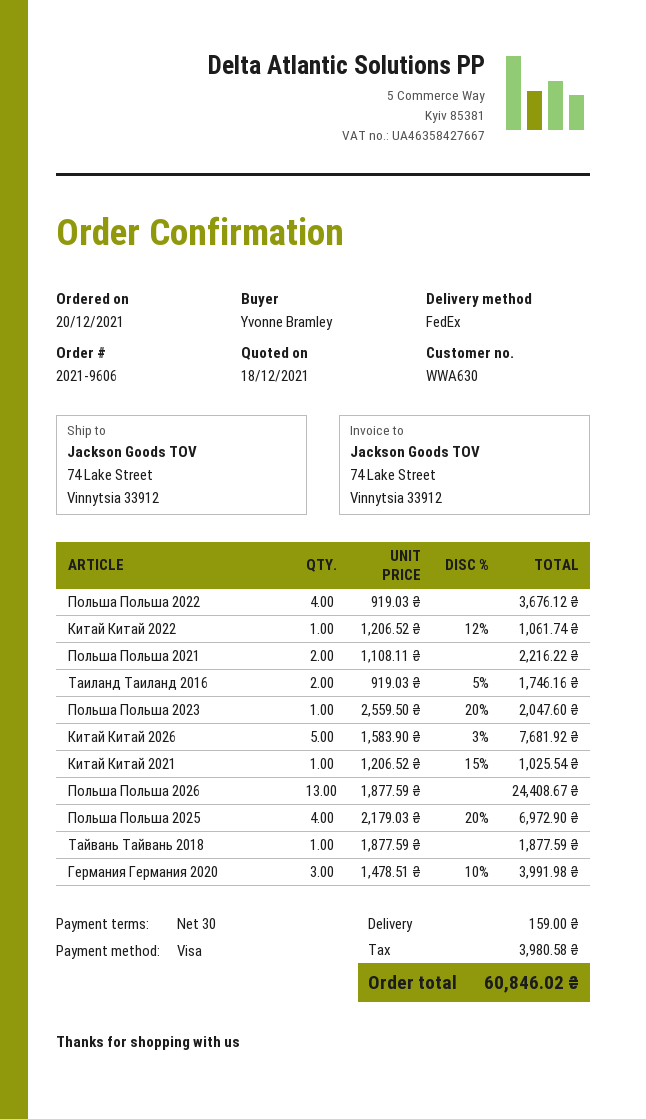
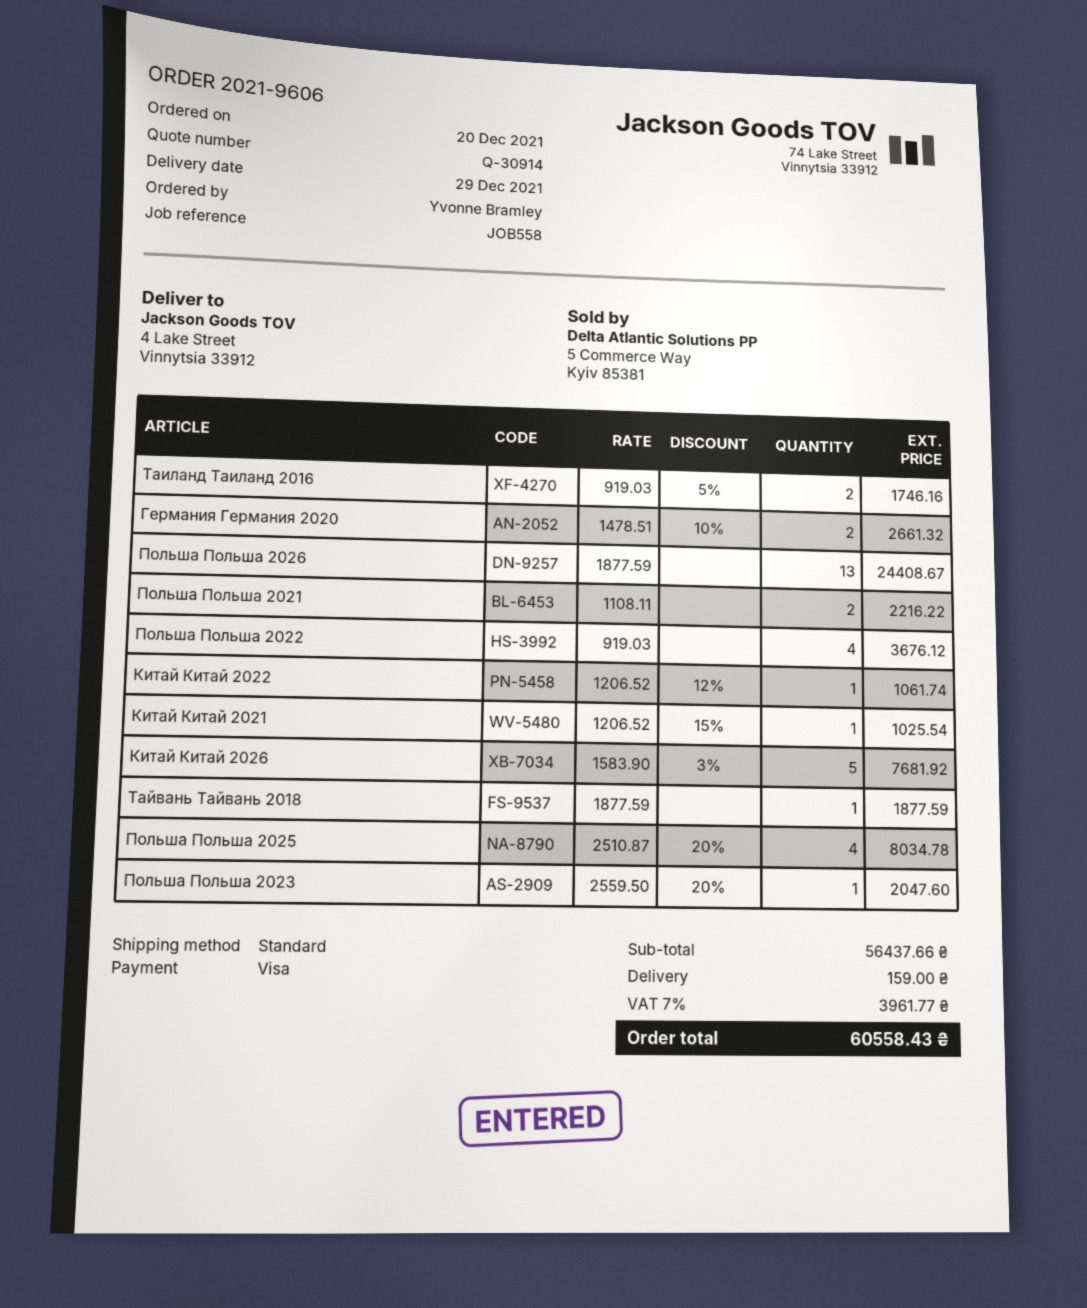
shipping method: FedEx -> standard
ship to: 74 Lake Street, Vinnytsia 33912 -> 4 Lake Street, Vinnytsia 33912
Польша Польша 2025: 4 x 2179.03 - 20% = 6972.90 -> 4 x 2510.87 - 20% = 8034.78
Германия Германия 2020: 3 x 1478.51 - 10% = 3991.98 -> 2 x 1478.51 - 10% = 2661.32
tax: 3980.58 -> 3961.77
total: 60846.02 -> 60558.43

